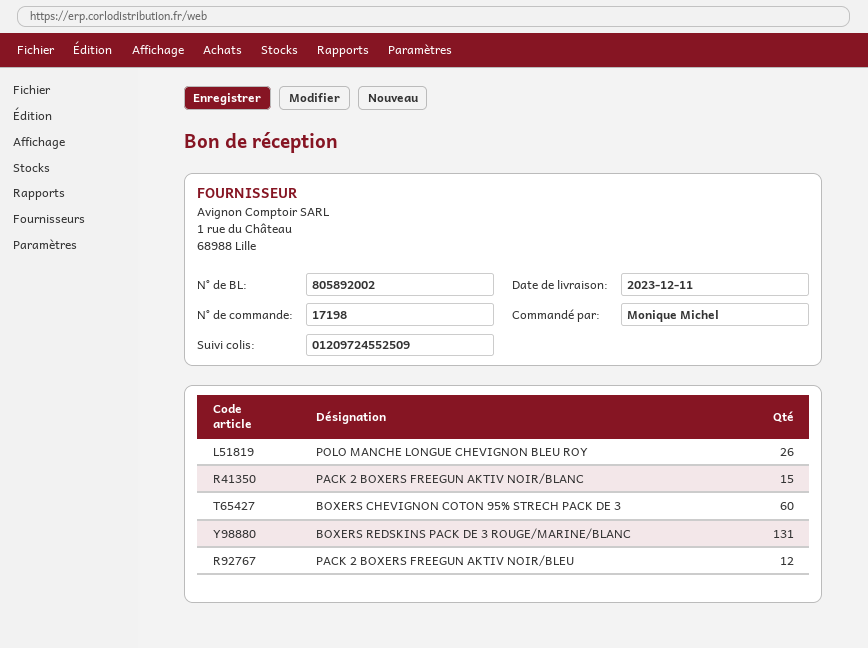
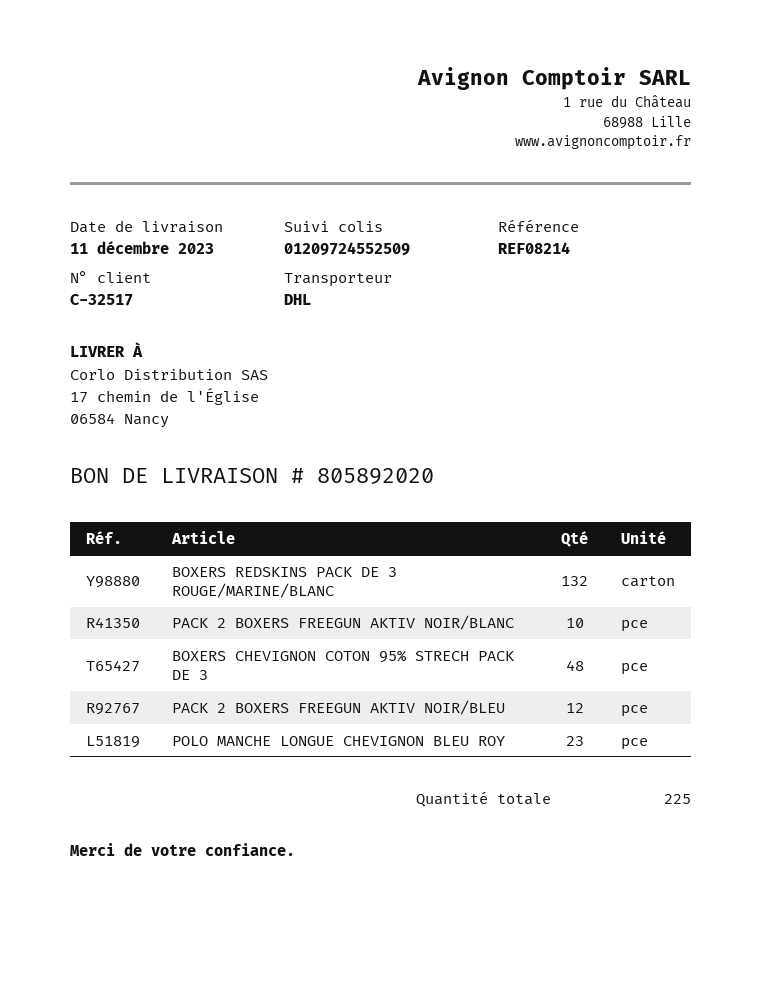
delivery note number: 805892002 -> 805892020
POLO MANCHE LONGUE CHEVIGNON BLEU ROY: 26 -> 23
PACK 2 BOXERS FREEGUN AKTIV NOIR/BLANC: 15 -> 10
BOXERS CHEVIGNON COTON 95% STRECH PACK DE 3: 60 -> 48
BOXERS REDSKINS PACK DE 3 ROUGE/MARINE/BLANC: 131 -> 132

